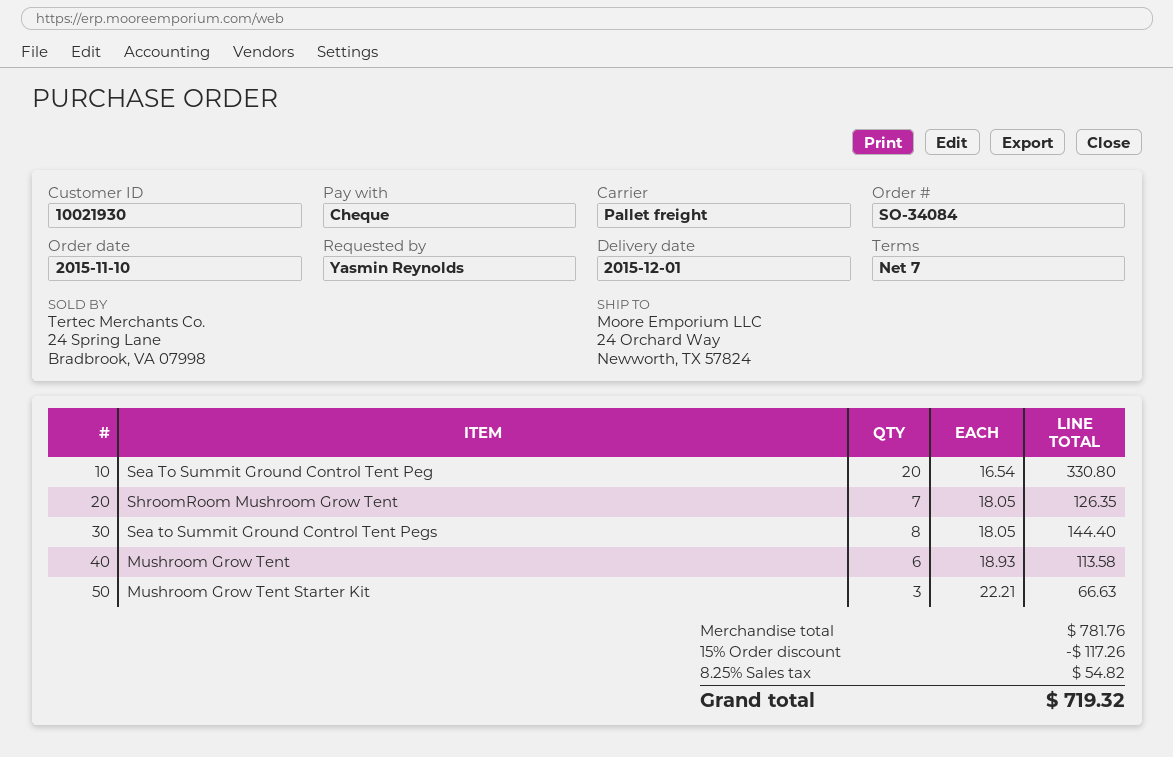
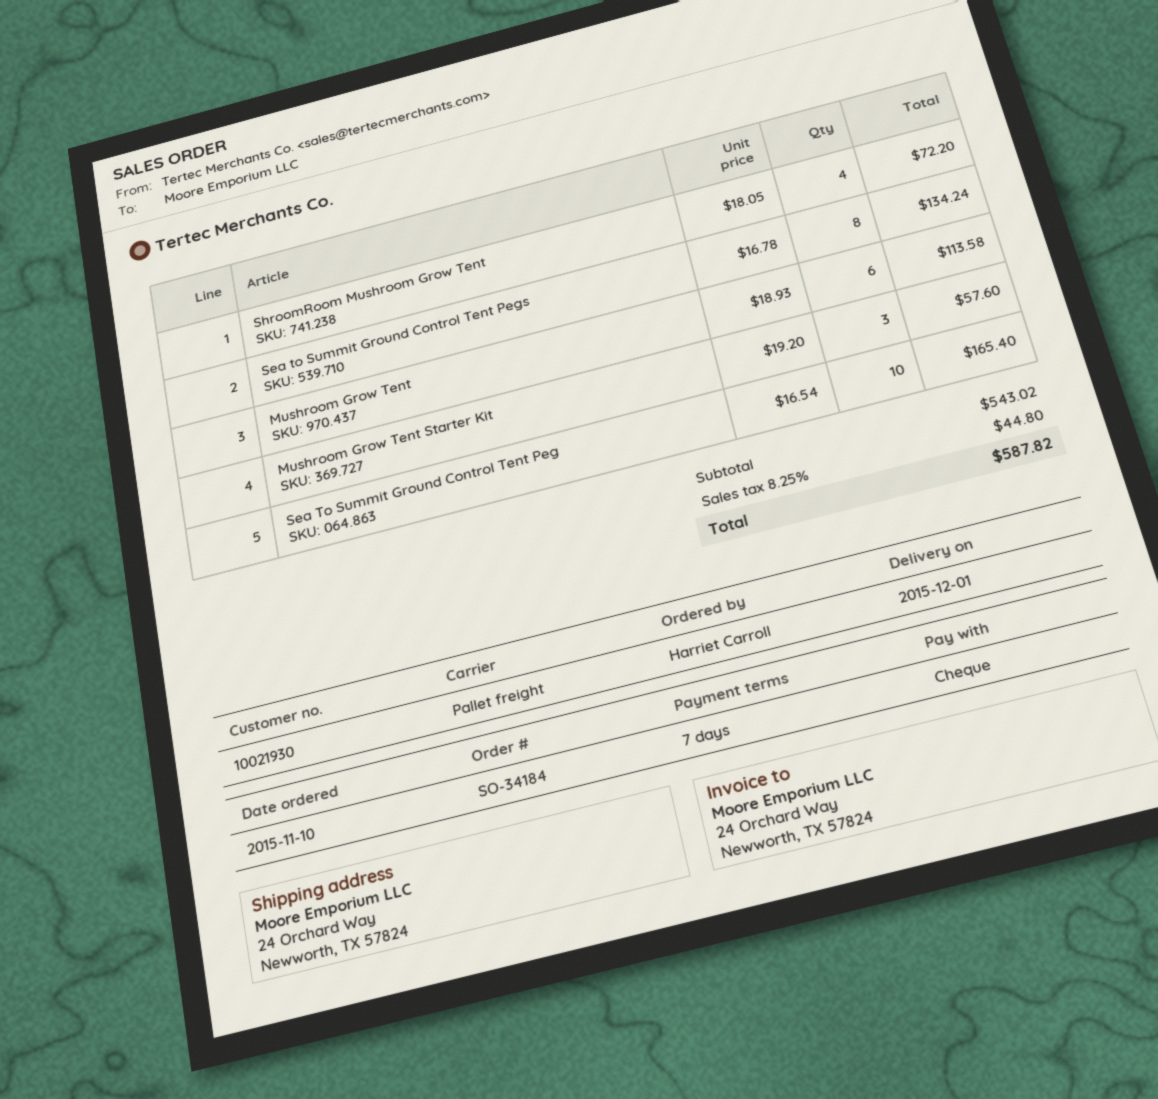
order number: SO-34084 -> SO-34184
ordered by: Yasmin Reynolds -> Harriet Carroll
Sea To Summit Ground Control Tent Peg: 20 x 16.54 = 330.80 -> 10 x 16.54 = 165.40
ShroomRoom Mushroom Grow Tent: 7 x 18.05 = 126.35 -> 4 x 18.05 = 72.20
Sea to Summit Ground Control Tent Pegs: 8 x 18.05 = 144.40 -> 8 x 16.78 = 134.24
Mushroom Grow Tent Starter Kit: 3 x 22.21 = 66.63 -> 3 x 19.20 = 57.60
subtotal: 781.76 -> 543.02
discount: 15% = 117.26 -> none
tax: 8.25% = 54.82 -> 8.25% = 44.80
total: 719.32 -> 587.82

